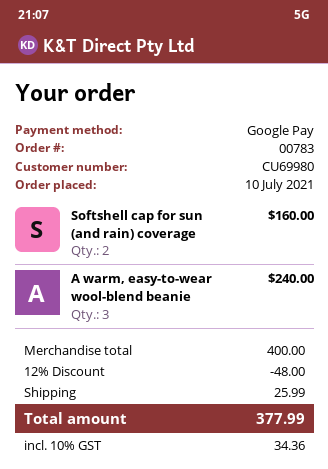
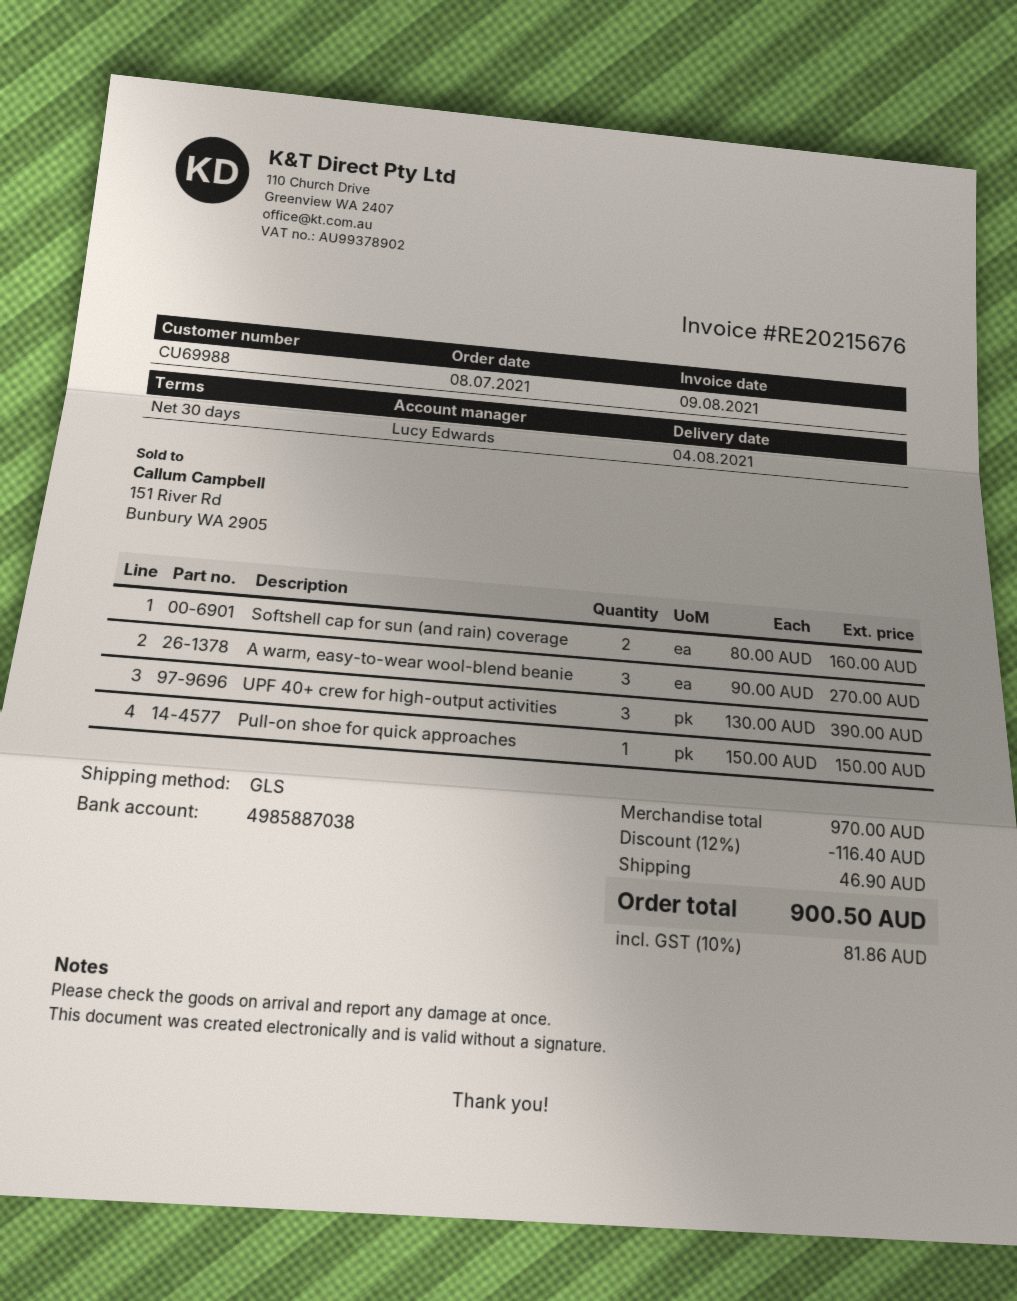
order date: 2021-07-10 -> 2021-07-08
customer number: CU69980 -> CU69988
A warm, easy-to-wear wool-blend beanie: 3 for 240.00 -> 3 for 270.00
UPF 40+ crew for high-output activities: none -> 3 for 390.00
Pull-on shoe for quick approaches: none -> 1 for 150.00
subtotal: 400.00 -> 970.00
discount: 12% = 48.00 -> 12% = 116.40
shipping: 25.99 -> 46.90
tax: 10% = 34.36 -> 10% = 81.86
total: 377.99 -> 900.50

